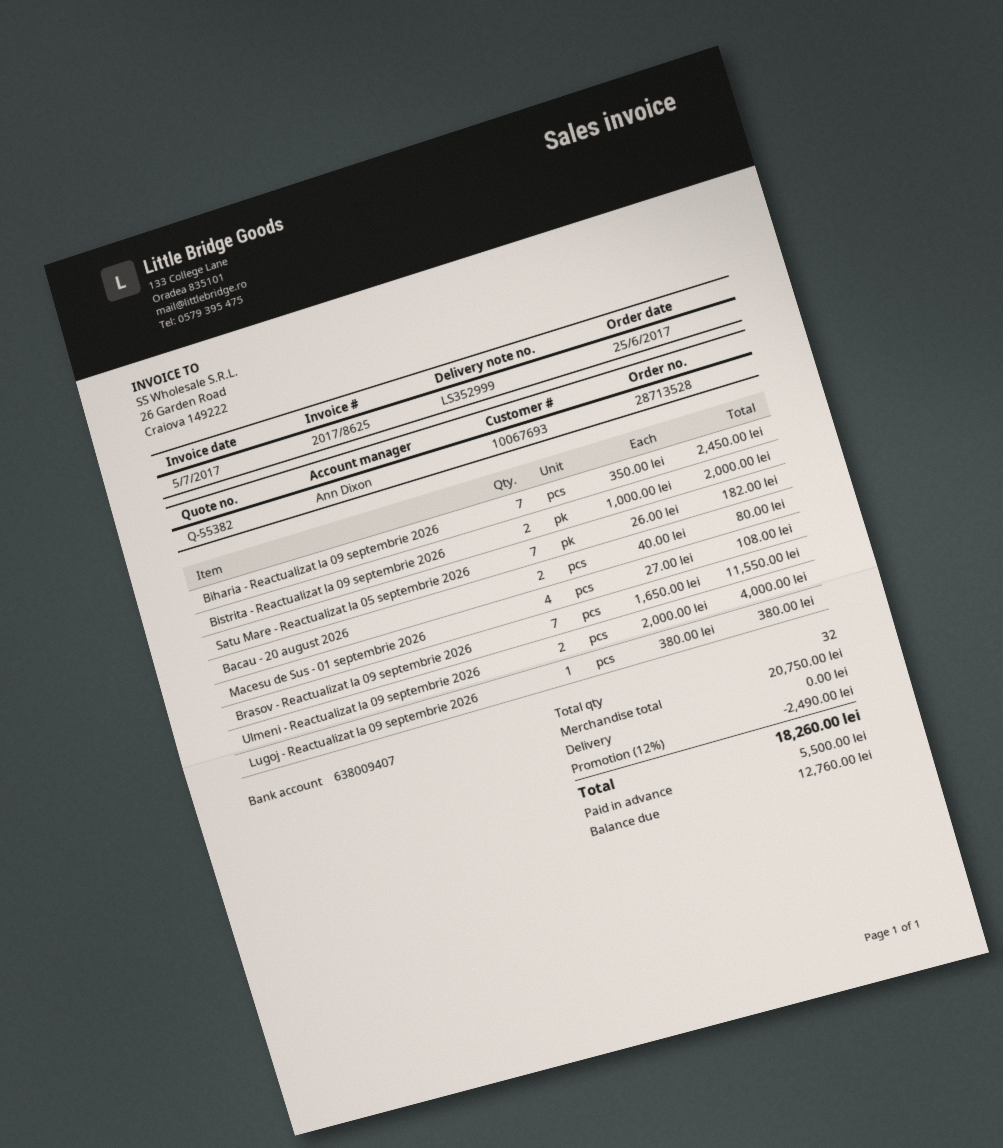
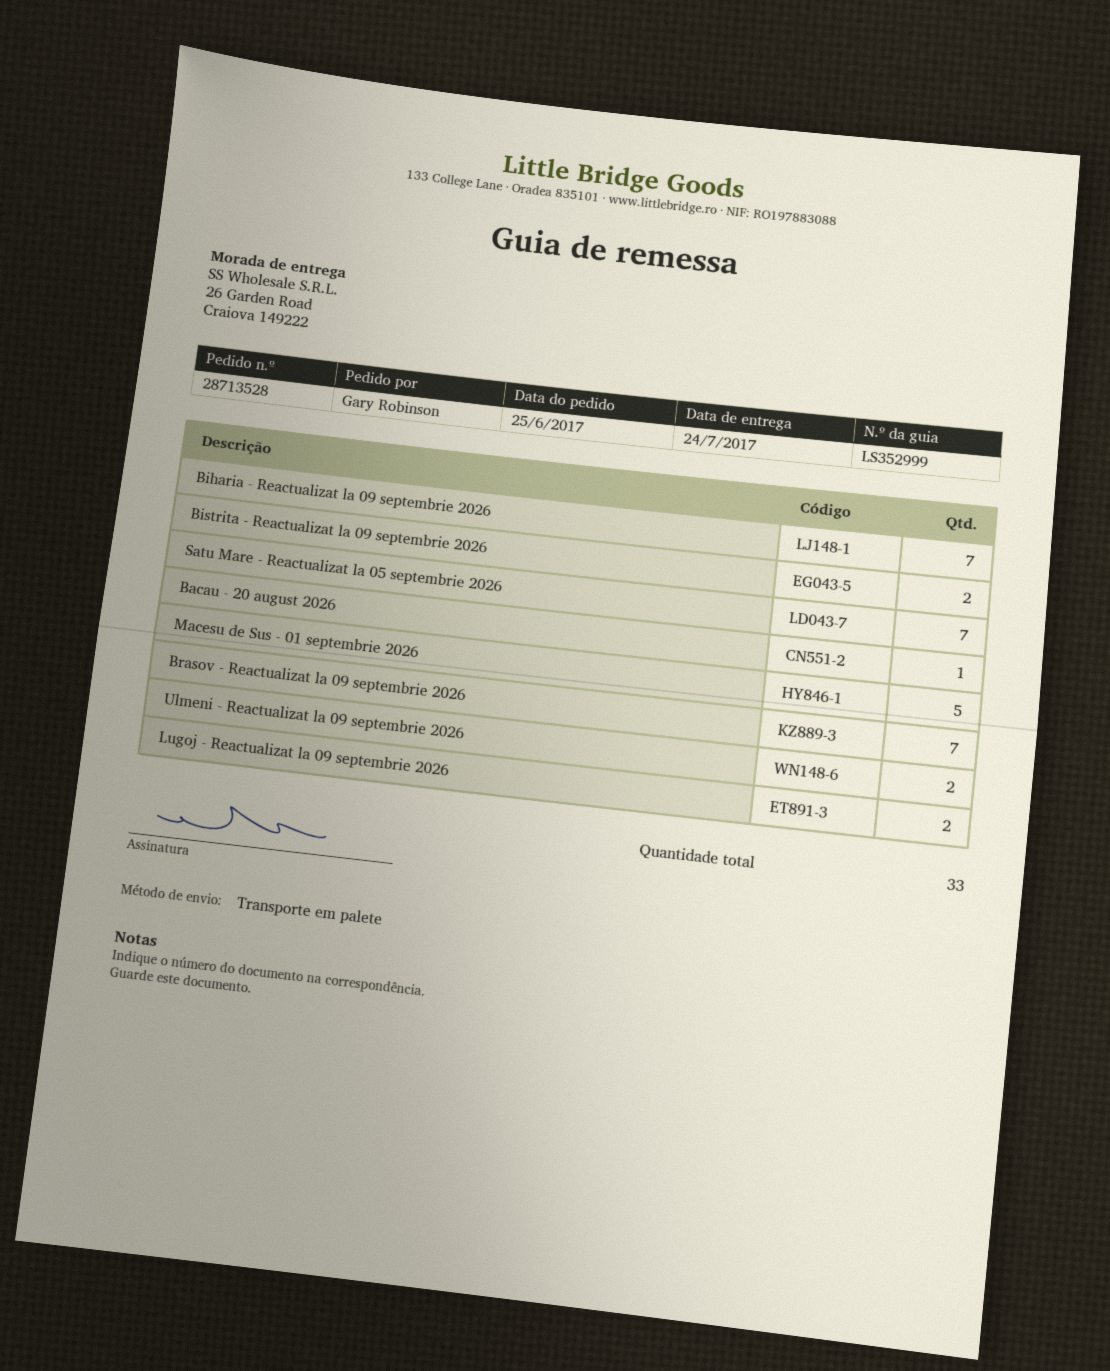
Bacau - 20 august 2026: 2 -> 1
Macesu de Sus - 01 septembrie 2026: 4 -> 5
Lugoj - Reactualizat la 09 septembrie 2026: 1 -> 2
total quantity: 32 -> 33

